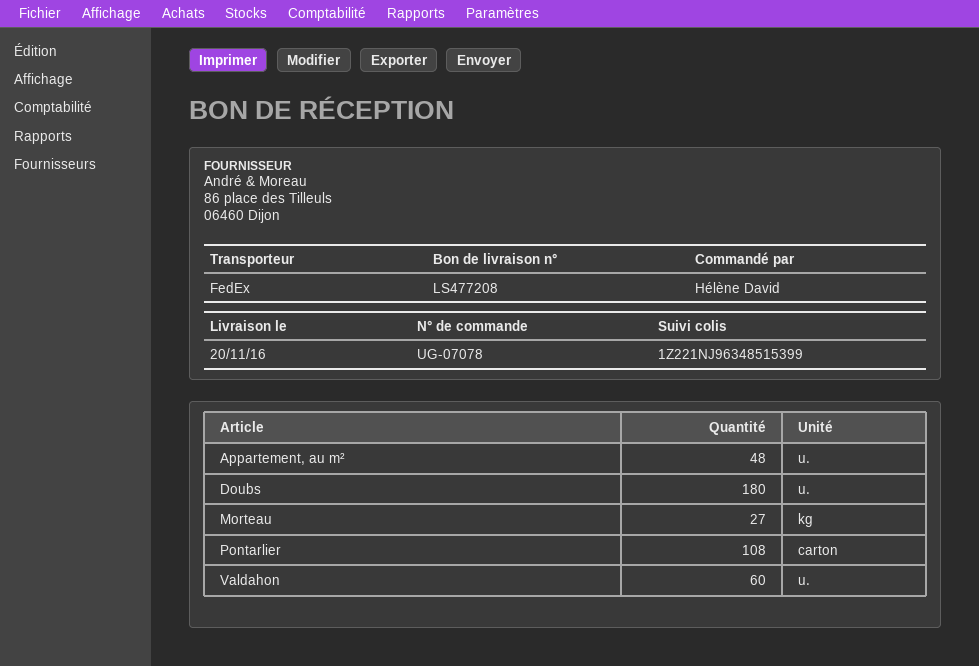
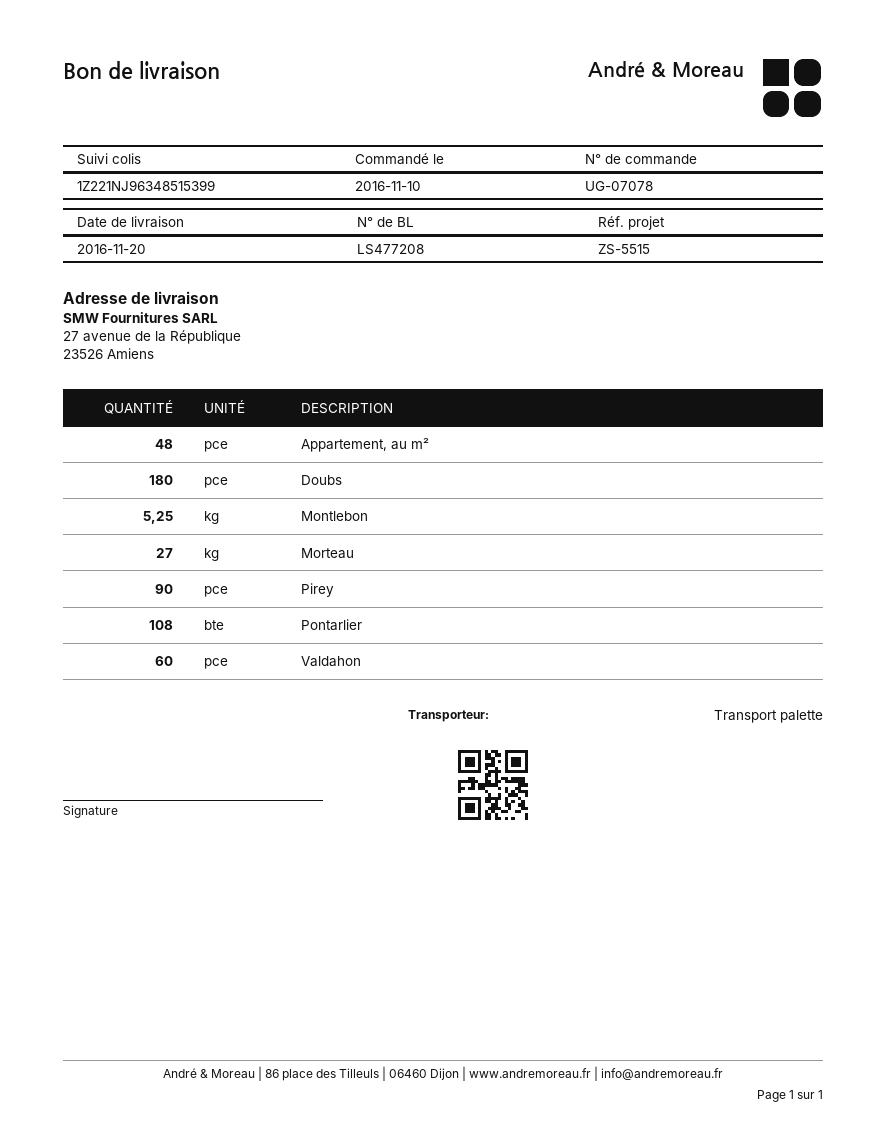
shipping method: FedEx -> pallet freight
Montlebon: none -> 5.25
Pirey: none -> 90

